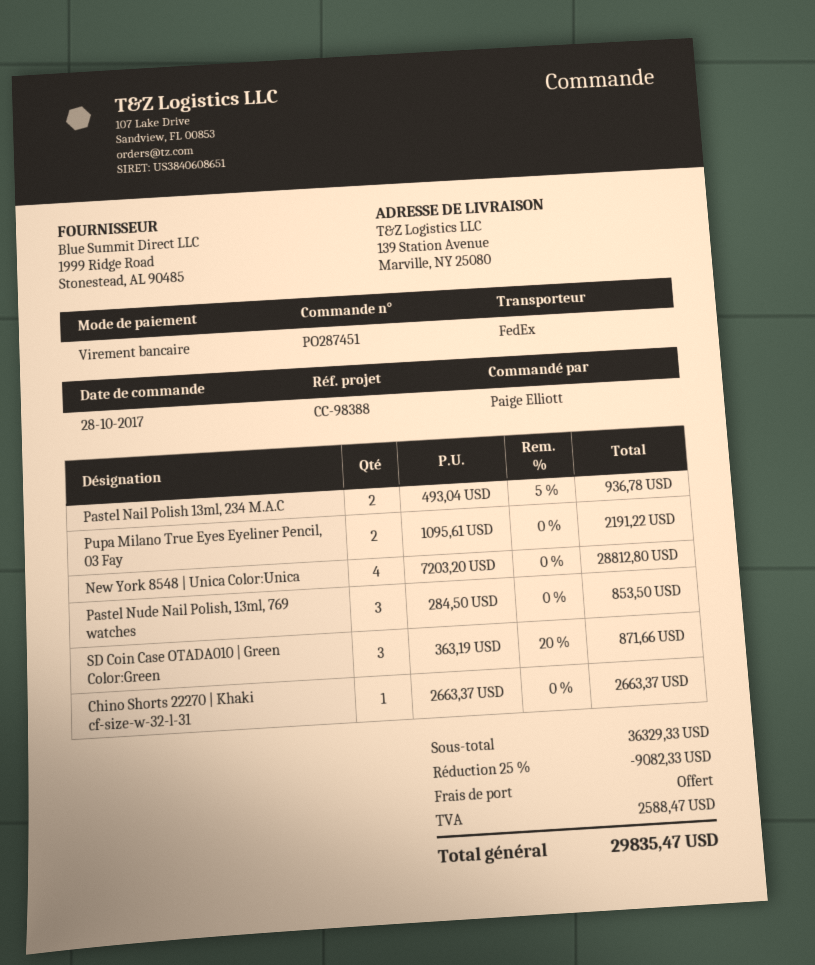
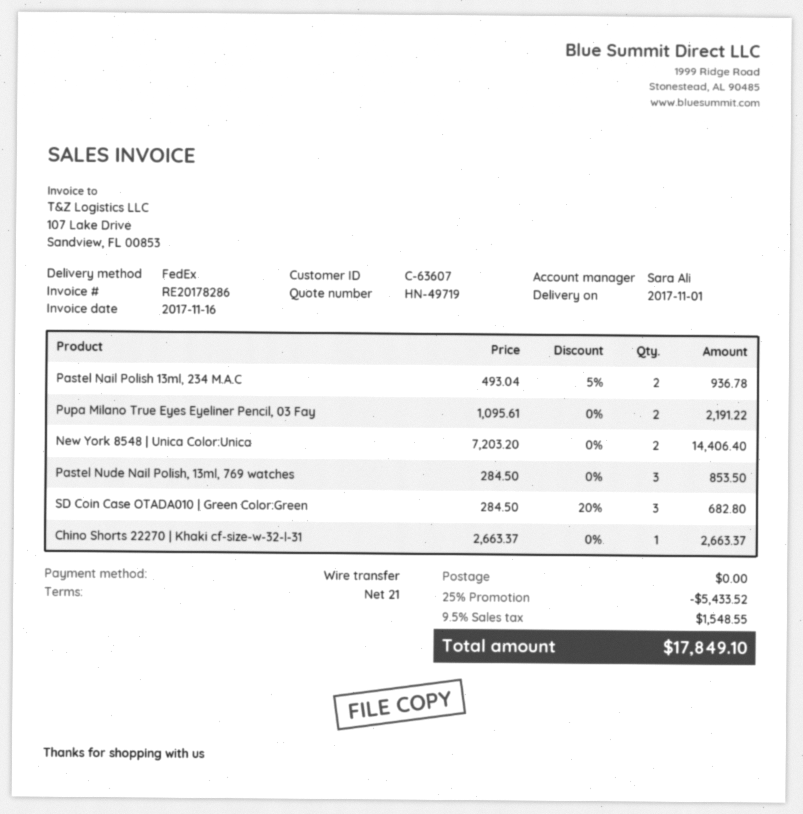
New York 8548 | Unica Color:Unica: 4 x 7203.20 = 28812.80 -> 2 x 7203.20 = 14406.40
SD Coin Case OTADA010 | Green Color:Green: 3 x 363.19 - 20% = 871.66 -> 3 x 284.50 - 20% = 682.80
discount: 25% = 9082.33 -> 25% = 5433.52
tax: 2588.47 -> 1548.55
total: 29835.47 -> 17849.10

